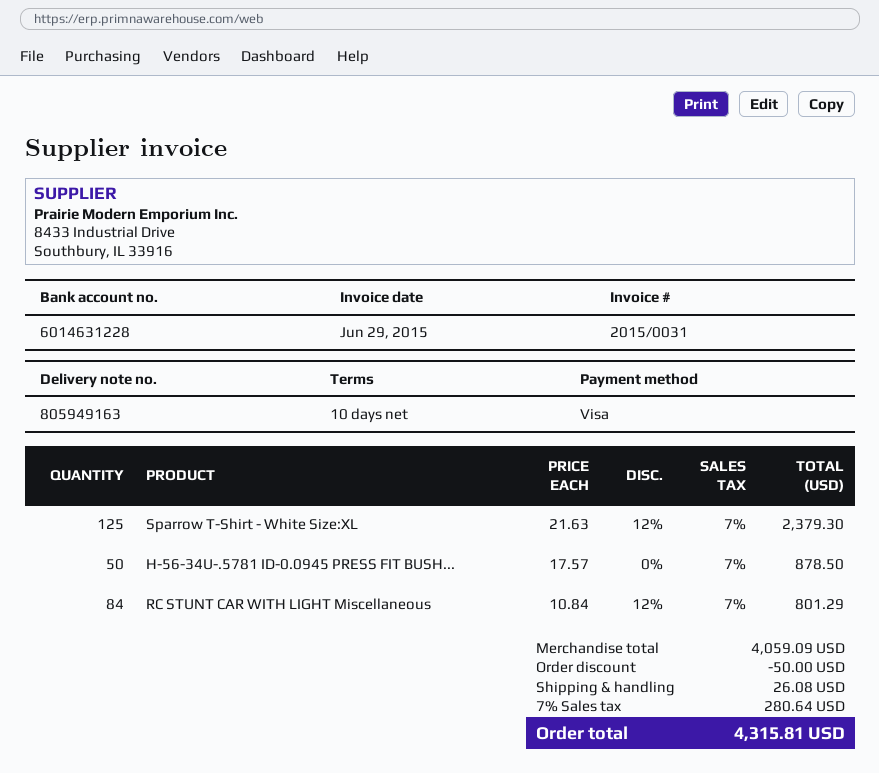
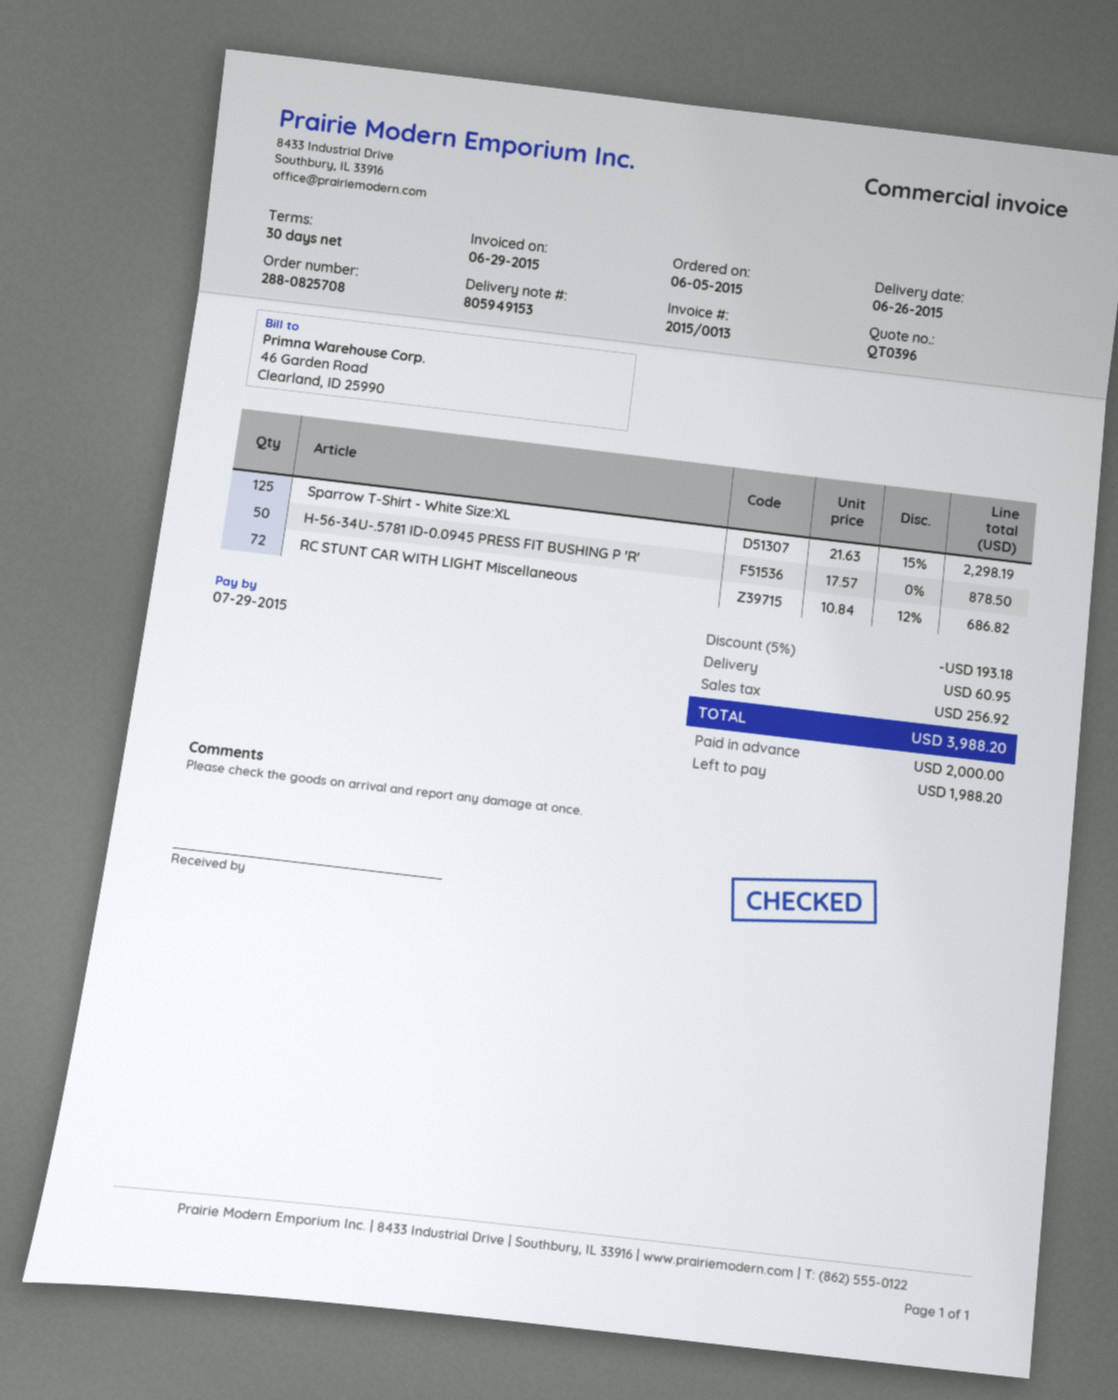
delivery note number: 805949163 -> 805949153
invoice number: 2015/0031 -> 2015/0013
payment terms: 10 days -> 30 days
Sparrow T-Shirt - White Size:XL: 125 x 21.63 - 12% = 2379.30 -> 125 x 21.63 - 15% = 2298.19
RC STUNT CAR WITH LIGHT Miscellaneous: 84 x 10.84 - 12% = 801.29 -> 72 x 10.84 - 12% = 686.82
discount: 50.00 -> 193.18
shipping: 26.08 -> 60.95
tax: 280.64 -> 256.92
total: 4315.81 -> 3988.20

